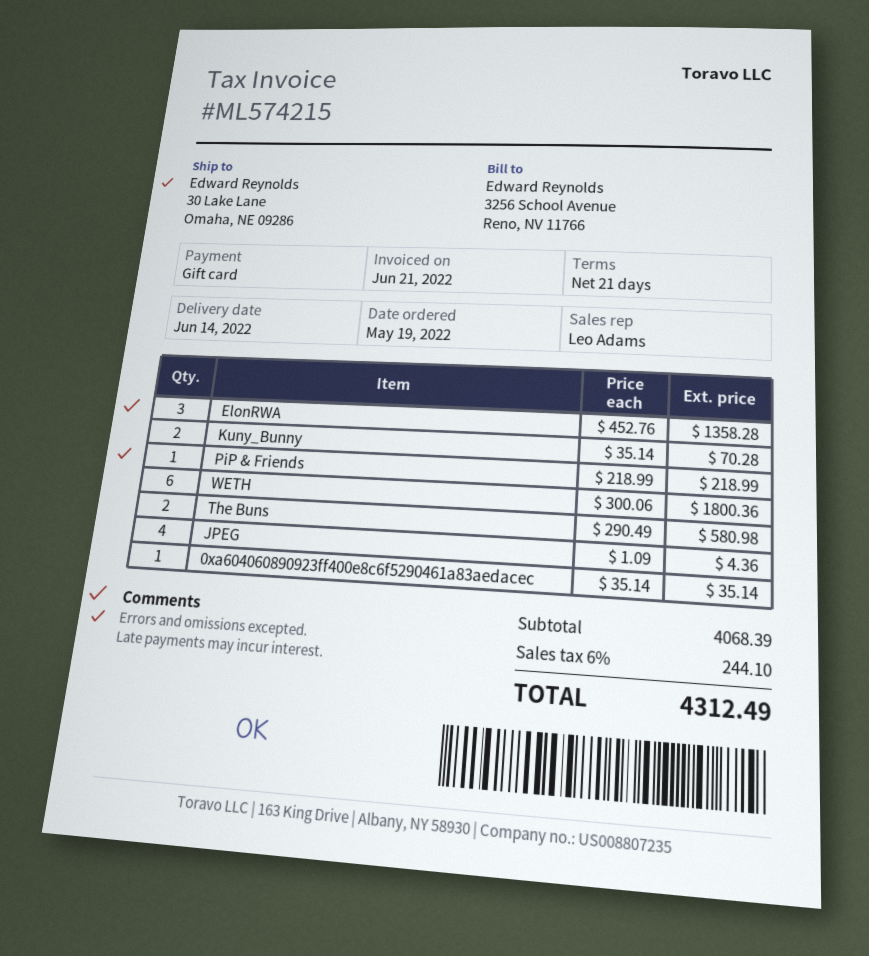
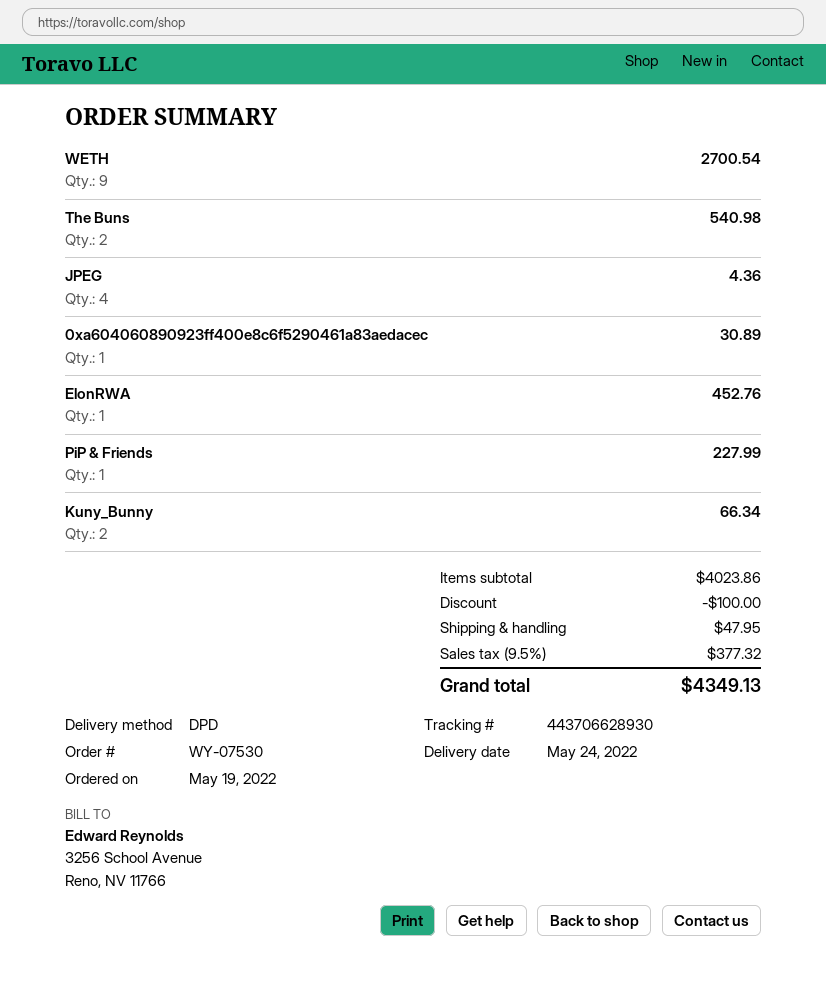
delivery date: 2022-06-14 -> 2022-05-24
ElonRWA: 3 for 1358.28 -> 1 for 452.76
Kuny_Bunny: 2 for 70.28 -> 2 for 66.34
PiP & Friends: 1 for 218.99 -> 1 for 227.99
WETH: 6 for 1800.36 -> 9 for 2700.54
The Buns: 2 for 580.98 -> 2 for 540.98
0xa604060890923ff400e8c6f5290461a83aedacec: 1 for 35.14 -> 1 for 30.89
subtotal: 4068.39 -> 4023.86
discount: none -> 100.00
shipping: none -> 47.95
tax: 6% = 244.10 -> 9.5% = 377.32
total: 4312.49 -> 4349.13

